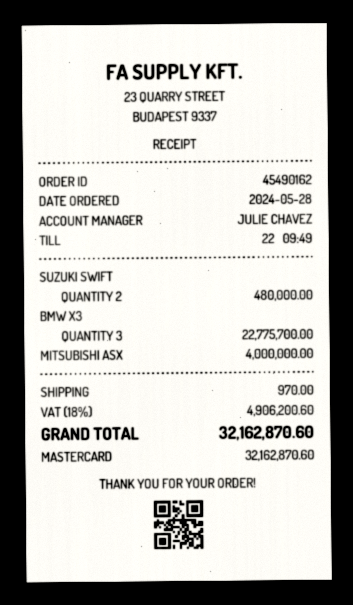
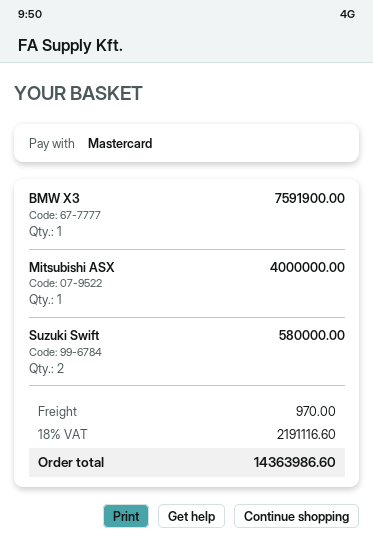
SUZUKI SWIFT: 2 for 480000.00 -> 2 for 580000.00
BMW X3: 3 for 22775700.00 -> 1 for 7591900.00
tax: 18% = 4906200.60 -> 18% = 2191116.60
total: 32162870.60 -> 14363986.60

